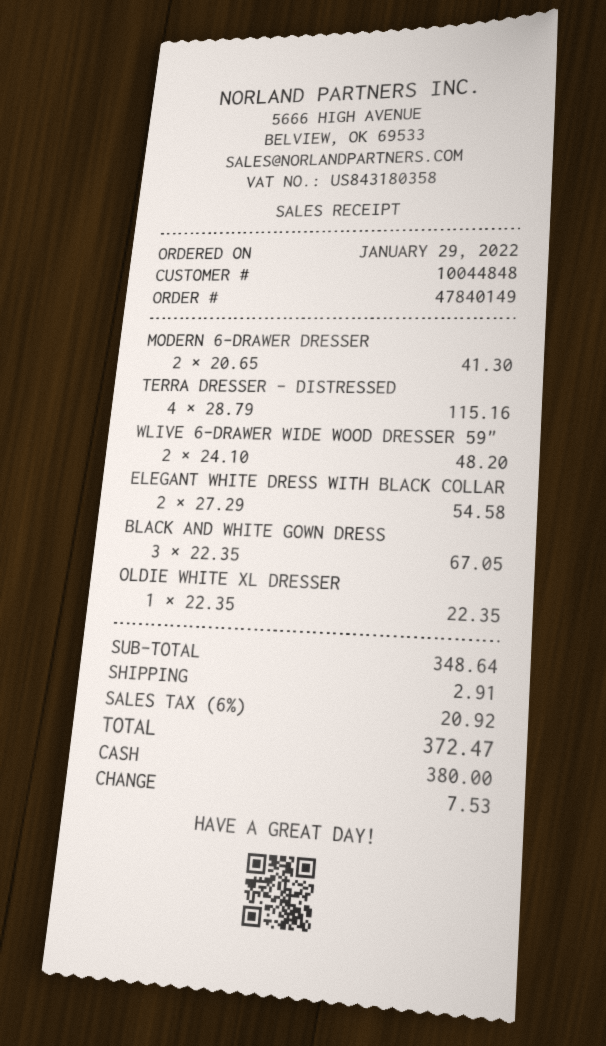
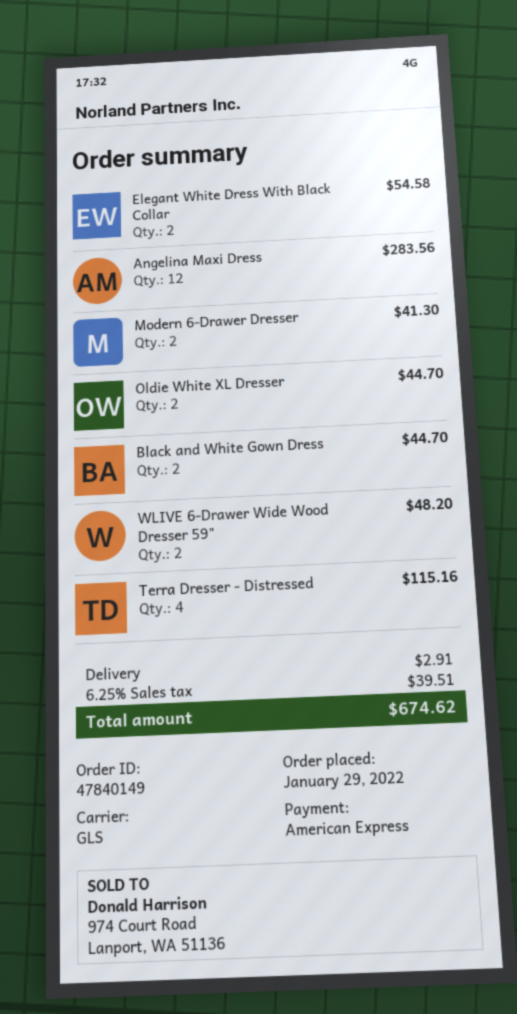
payment method: cash -> American Express
BLACK AND WHITE GOWN DRESS: 3 for 67.05 -> 2 for 44.70
OLDIE WHITE XL DRESSER: 1 for 22.35 -> 2 for 44.70
Angelina Maxi Dress: none -> 12 for 283.56
tax: 6% = 20.92 -> 6.25% = 39.51
total: 372.47 -> 674.62

